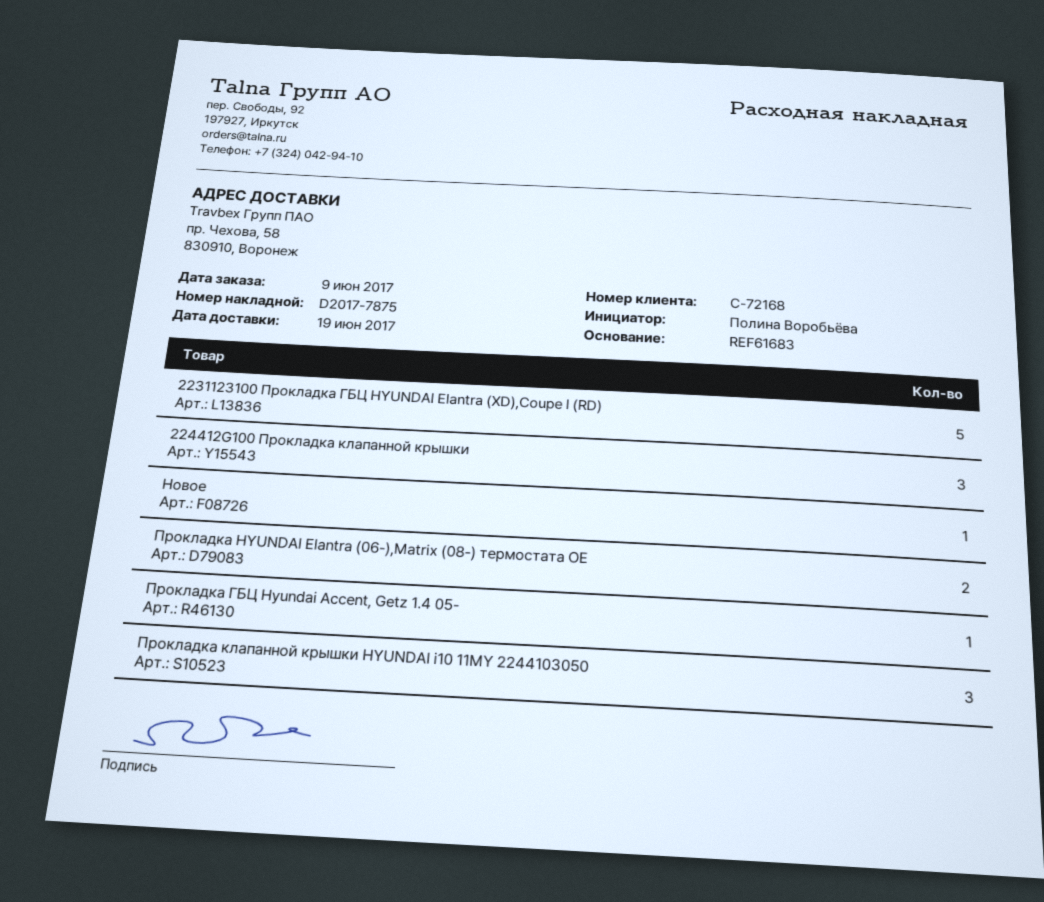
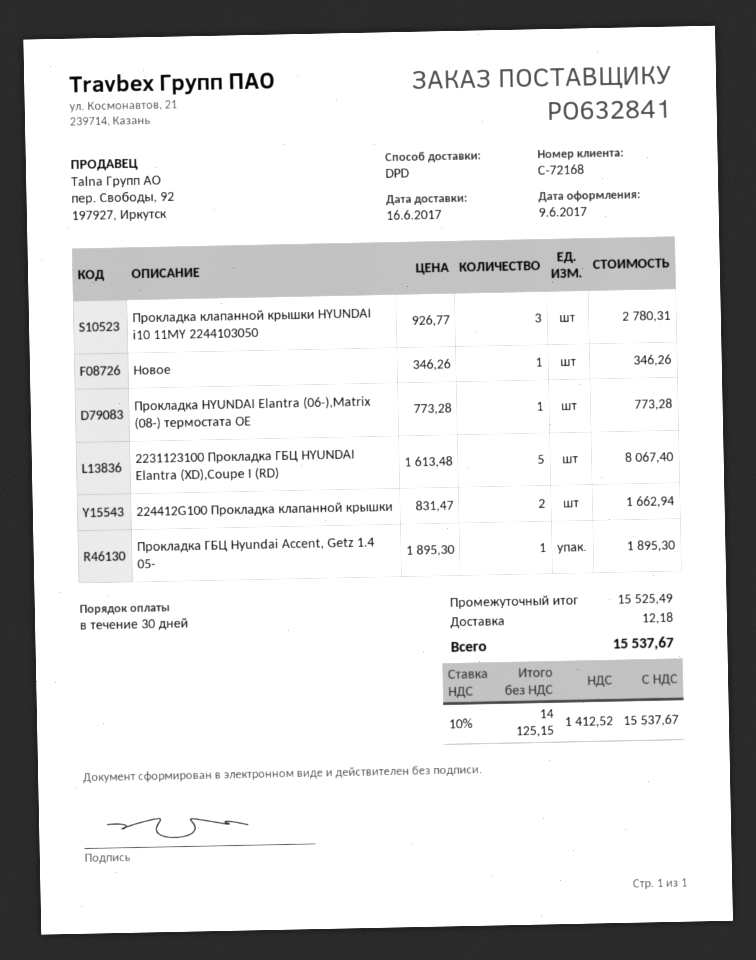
delivery date: 2017-06-19 -> 2017-06-16
224412G100 Прокладка клапанной крышки: 3 -> 2
Прокладка HYUNDAI Elantra (06-),Matrix (08-) термостата OE: 2 -> 1

